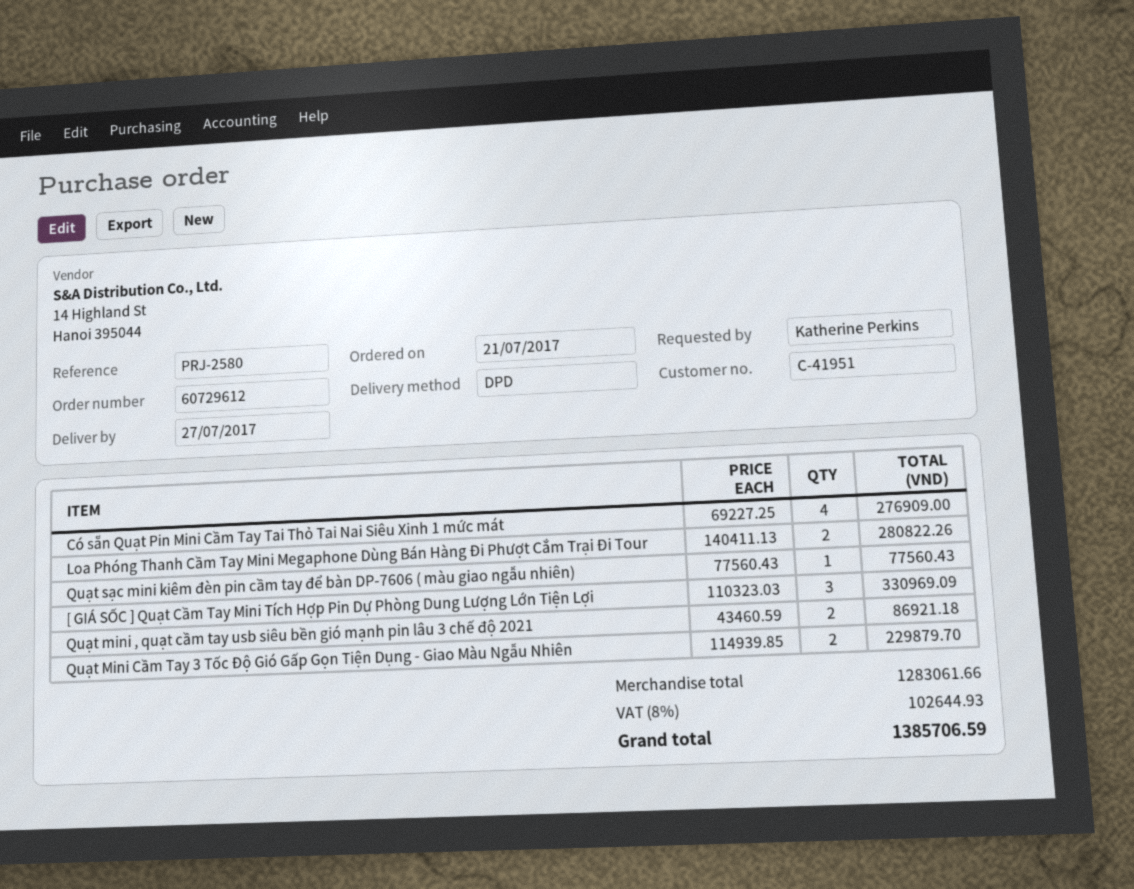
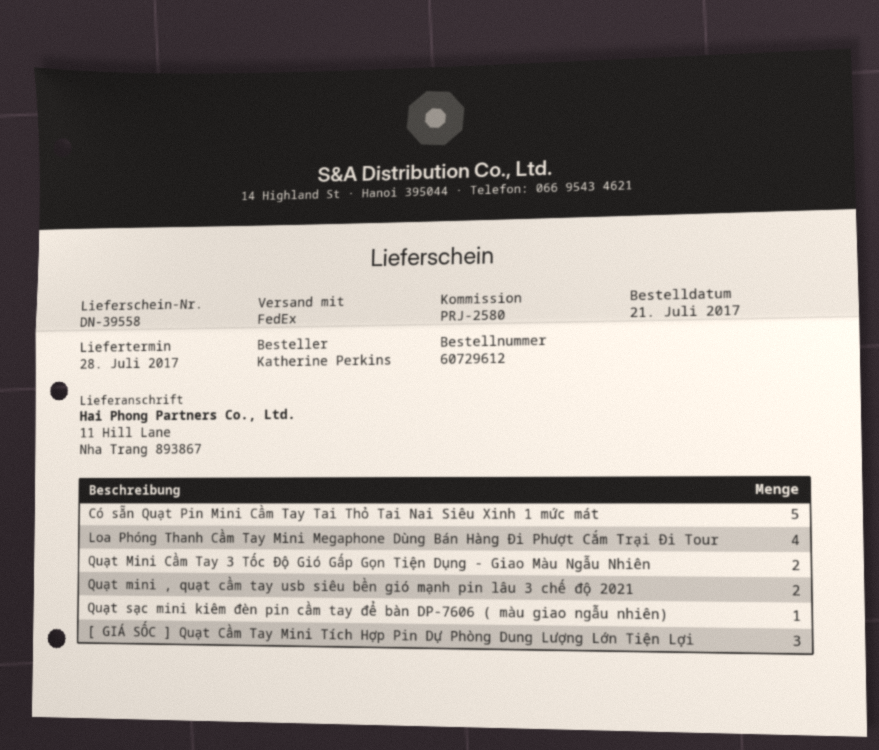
delivery date: 2017-07-27 -> 2017-07-28
shipping method: DPD -> FedEx
Có sẵn Quạt Pin Mini Cầm Tay Tai Thỏ Tai Nai Siêu Xinh 1 mức mát: 4 -> 5
Loa Phóng Thanh Cầm Tay Mini Megaphone Dùng Bán Hàng Đi Phượt Cắm Trại Đi Tour: 2 -> 4

